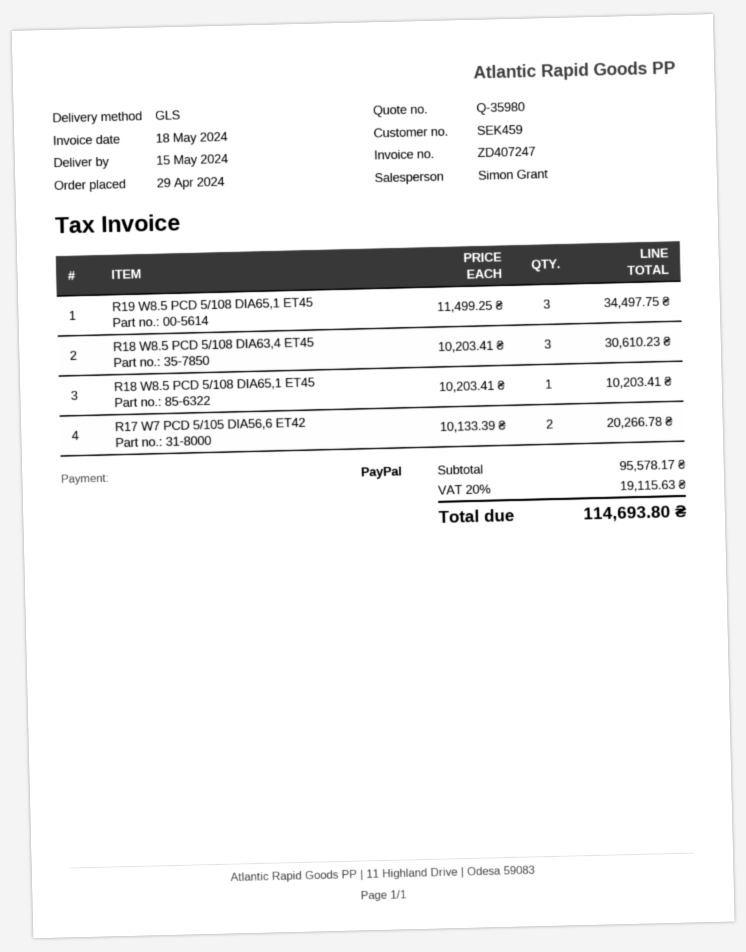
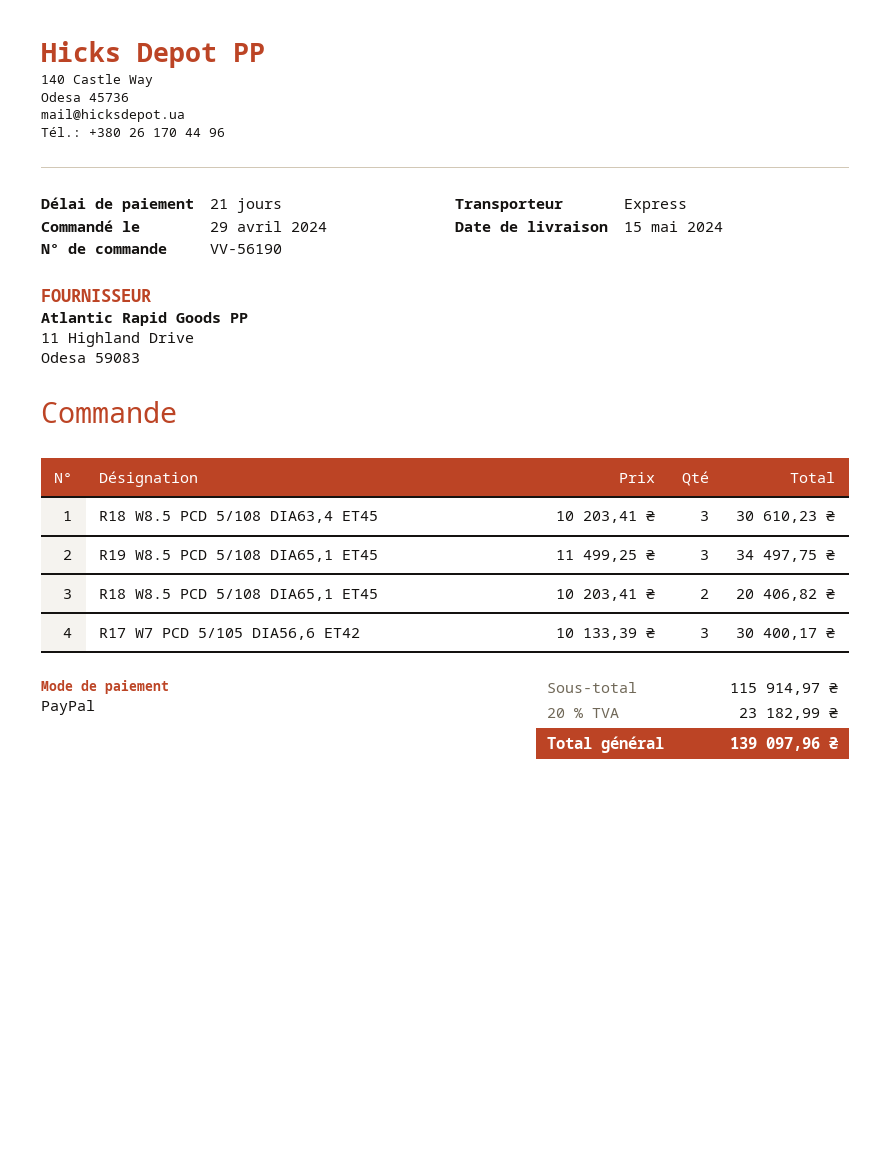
shipping method: GLS -> express
R18 W8.5 PCD 5/108 DIA65,1 ET45: 1 x 10203.41 = 10203.41 -> 2 x 10203.41 = 20406.82
R17 W7 PCD 5/105 DIA56,6 ET42: 2 x 10133.39 = 20266.78 -> 3 x 10133.39 = 30400.17
subtotal: 95578.17 -> 115914.97
tax: 20% = 19115.63 -> 20% = 23182.99
total: 114693.80 -> 139097.96

